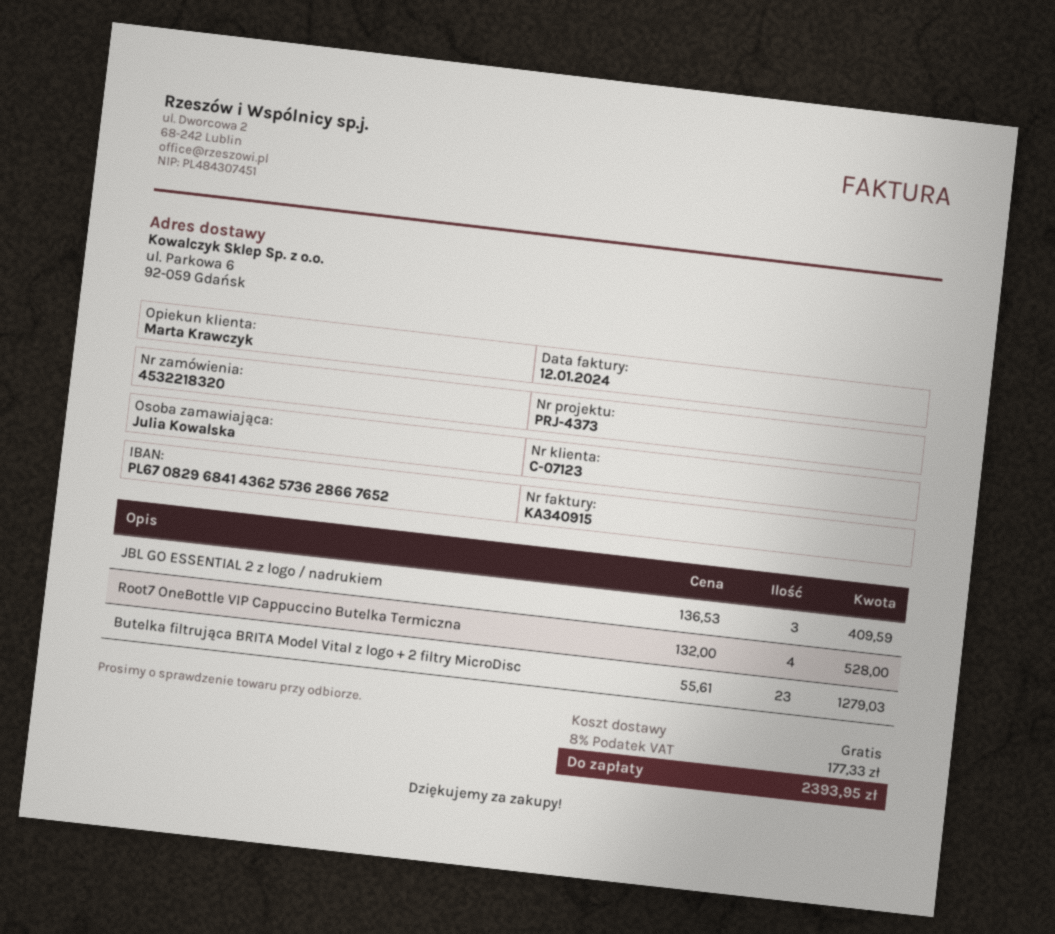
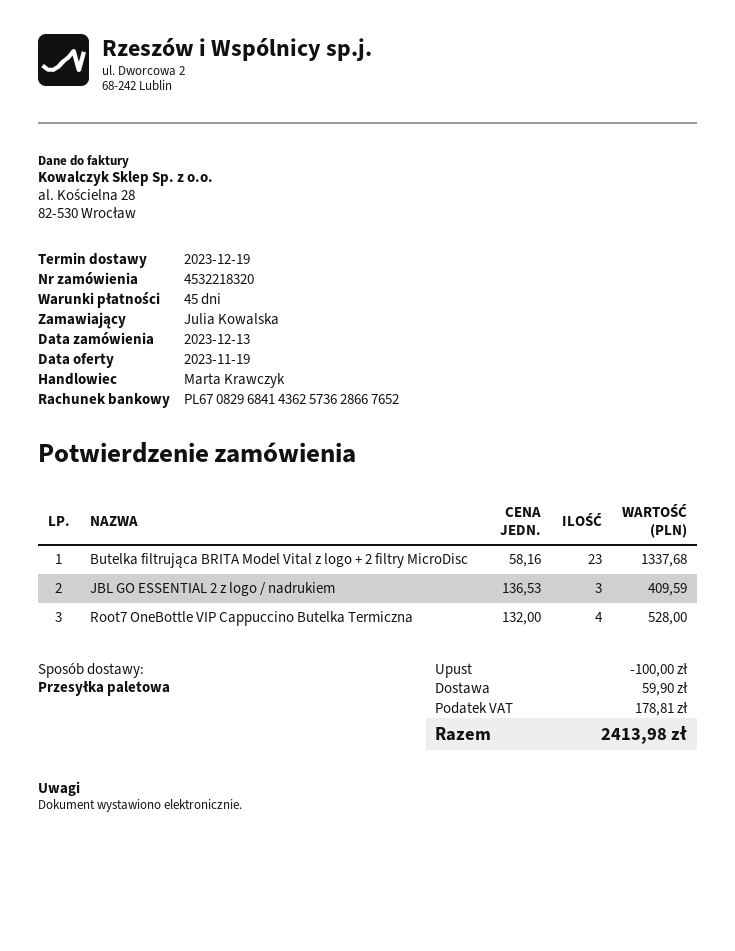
Butelka filtrująca BRITA Model Vital z logo + 2 filtry MicroDisc: 23 x 55.61 = 1279.03 -> 23 x 58.16 = 1337.68
discount: none -> 100.00
shipping: 0.00 -> 59.90
tax: 177.33 -> 178.81
total: 2393.95 -> 2413.98

